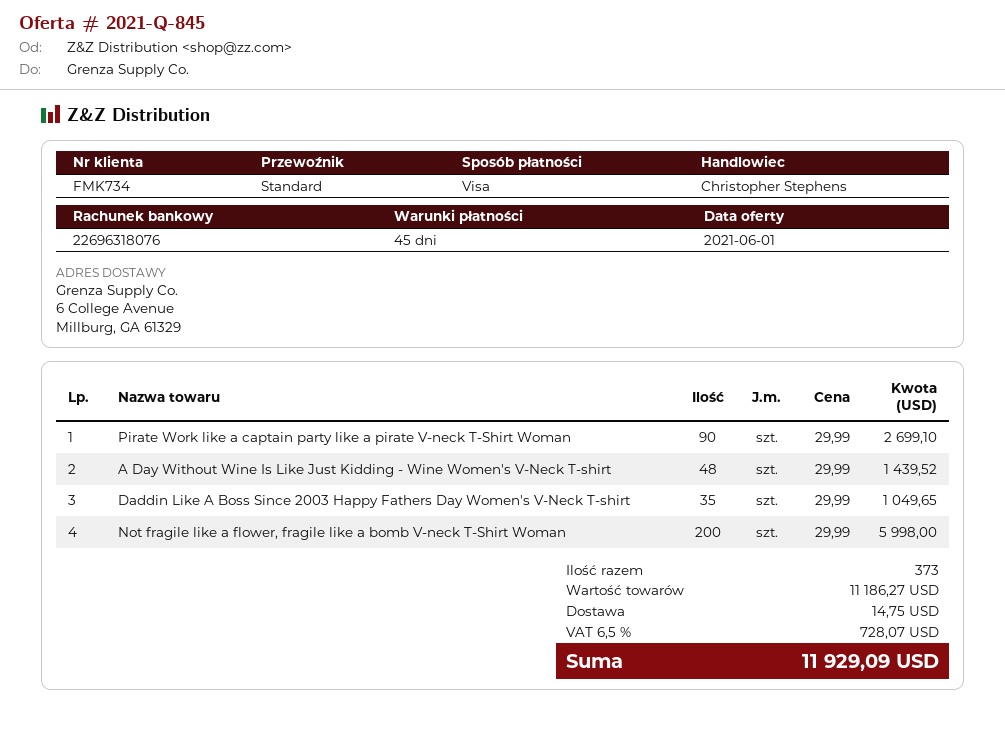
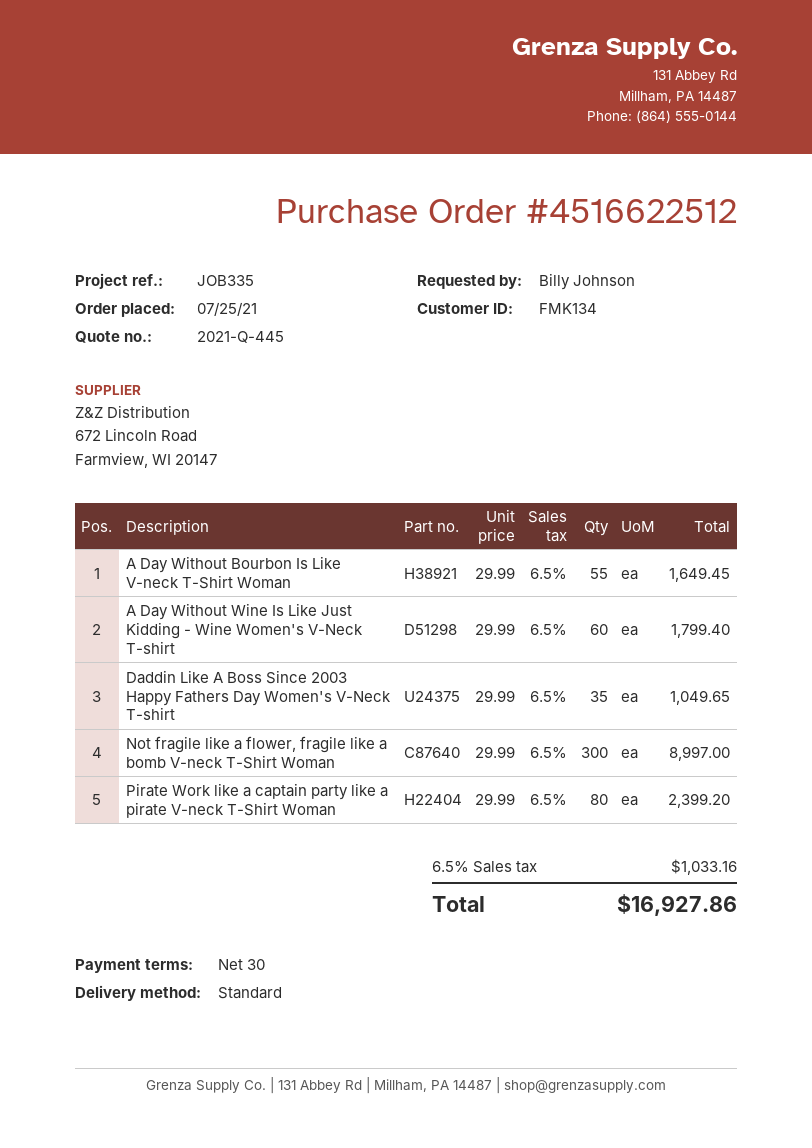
quote number: 2021-Q-845 -> 2021-Q-445
payment terms: 45 days -> 30 days
customer number: FMK734 -> FMK134
Pirate Work like a captain party like a pirate V-neck T-Shirt Woman: 90 x 29.99 = 2699.10 -> 80 x 29.99 = 2399.20
A Day Without Wine Is Like Just Kidding - Wine Women's V-Neck T-shirt: 48 x 29.99 = 1439.52 -> 60 x 29.99 = 1799.40
Not fragile like a flower, fragile like a bomb V-neck T-Shirt Woman: 200 x 29.99 = 5998.00 -> 300 x 29.99 = 8997.00
A Day Without Bourbon Is Like V-neck T-Shirt Woman: none -> 55 x 29.99 = 1649.45
shipping: 14.75 -> none
tax: 6.5% = 728.07 -> 6.5% = 1033.16
total: 11929.09 -> 16927.86

